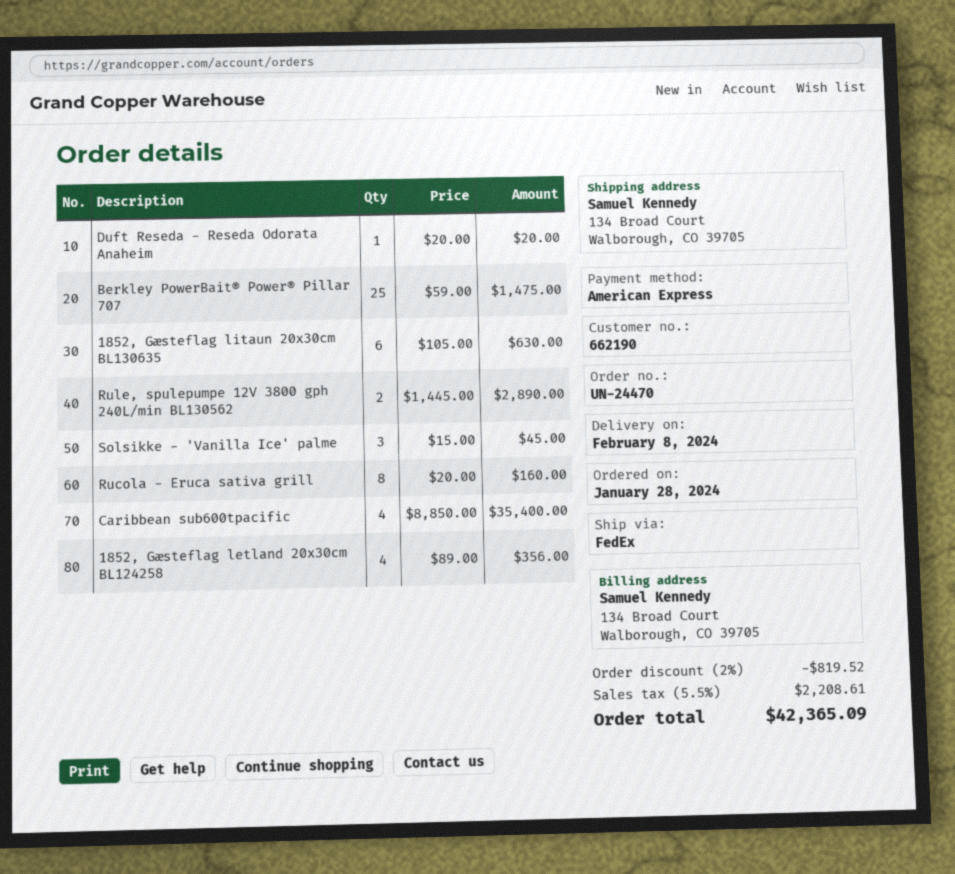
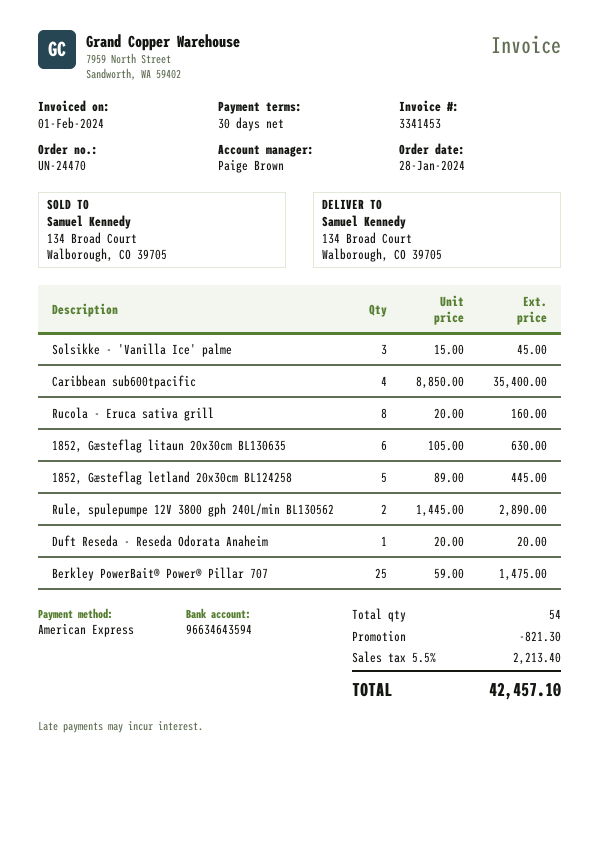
1852, Gæsteflag letland 20x30cm BL124258: 4 x 89.00 = 356.00 -> 5 x 89.00 = 445.00
discount: 819.52 -> 821.30
tax: 5.5% = 2208.61 -> 5.5% = 2213.40
total: 42365.09 -> 42457.10

